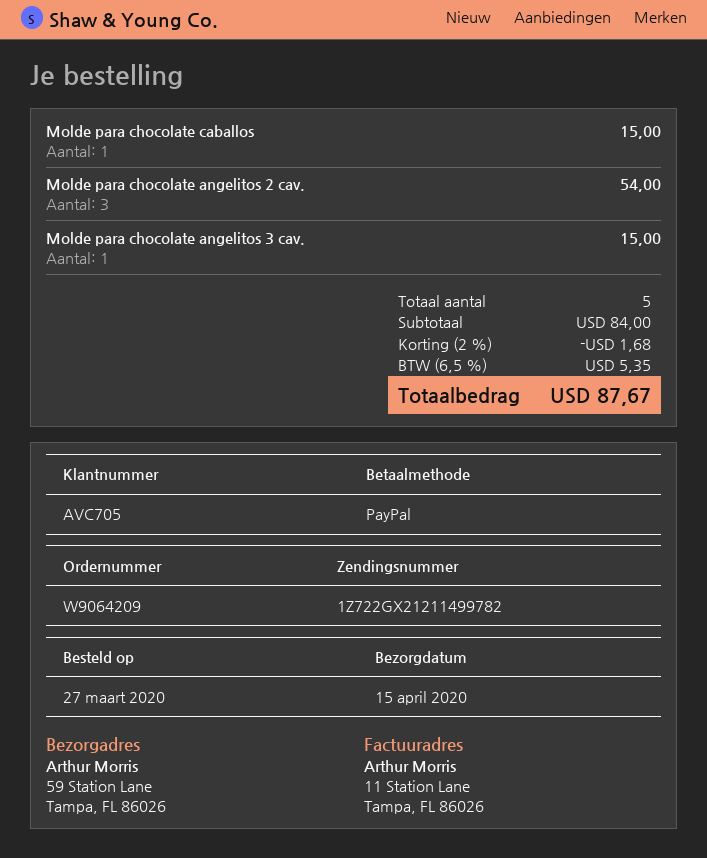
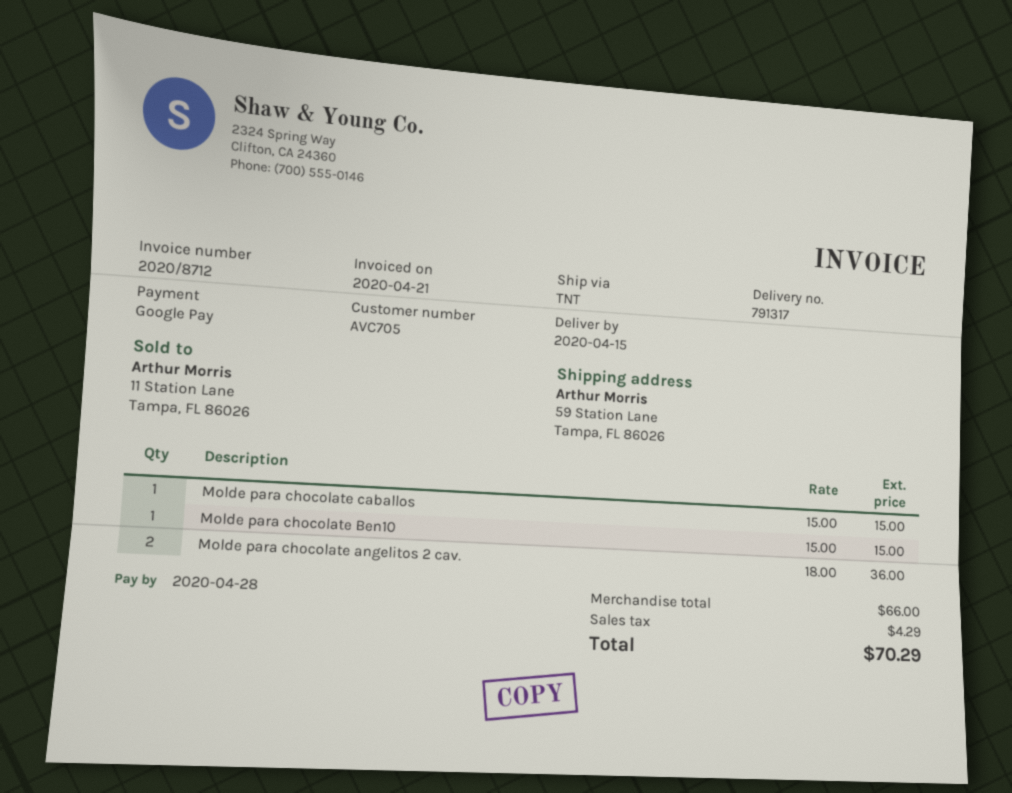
payment method: PayPal -> Google Pay
Molde para chocolate angelitos 2 cav.: 3 for 54.00 -> 2 for 36.00
Molde para chocolate angelitos 3 cav.: 1 for 15.00 -> none
Molde para chocolate Ben10: none -> 1 for 15.00
subtotal: 84.00 -> 66.00
discount: 2% = 1.68 -> none
tax: 5.35 -> 4.29
total: 87.67 -> 70.29

